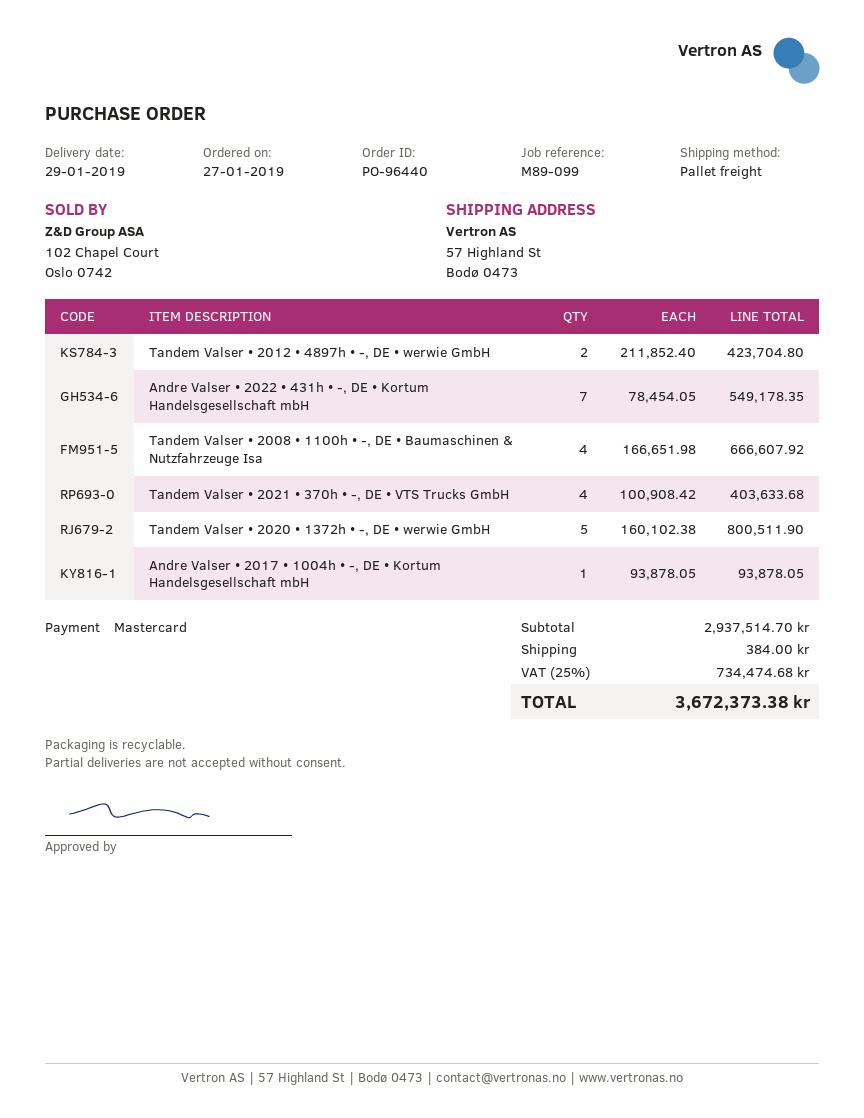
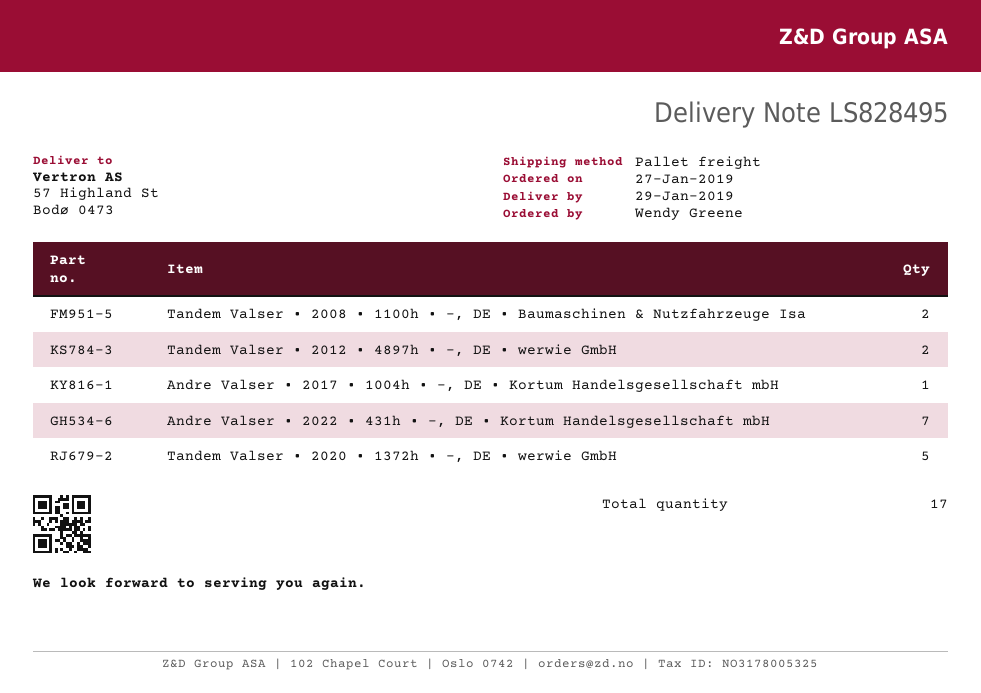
Tandem Valser • 2008 • 1100h • -, DE • Baumaschinen & Nutzfahrzeuge Isa: 4 -> 2
Tandem Valser • 2021 • 370h • -, DE • VTS Trucks GmbH: 4 -> none

